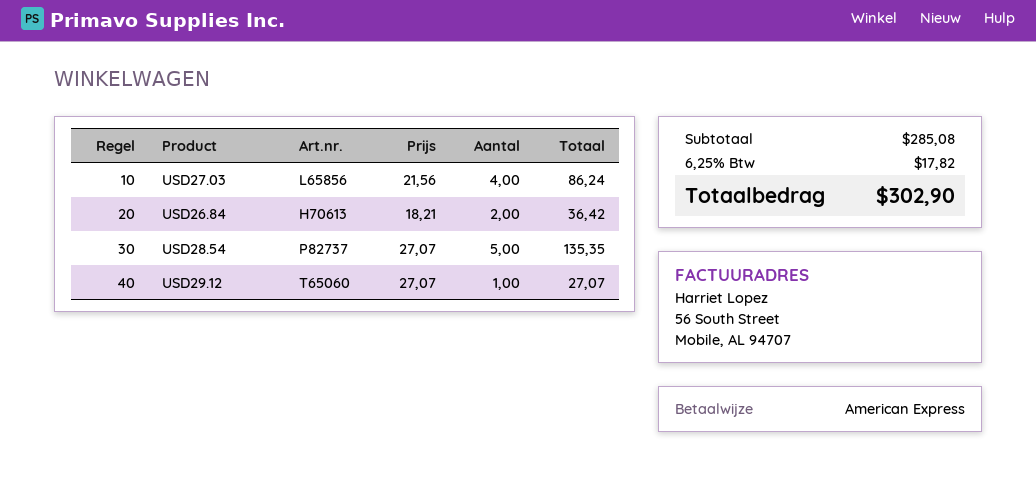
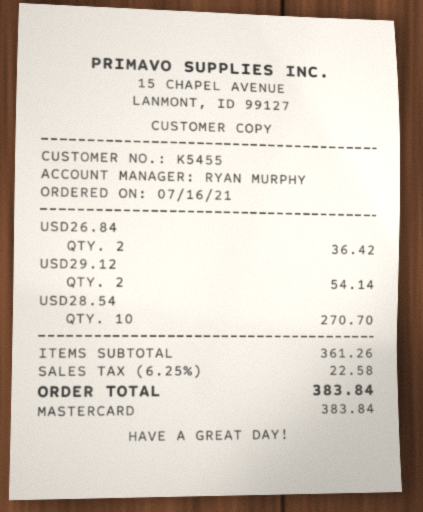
payment method: American Express -> Mastercard
USD27.03: 4 for 86.24 -> none
USD28.54: 5 for 135.35 -> 10 for 270.70
USD29.12: 1 for 27.07 -> 2 for 54.14
subtotal: 285.08 -> 361.26
tax: 6.25% = 17.82 -> 6.25% = 22.58
total: 302.90 -> 383.84

